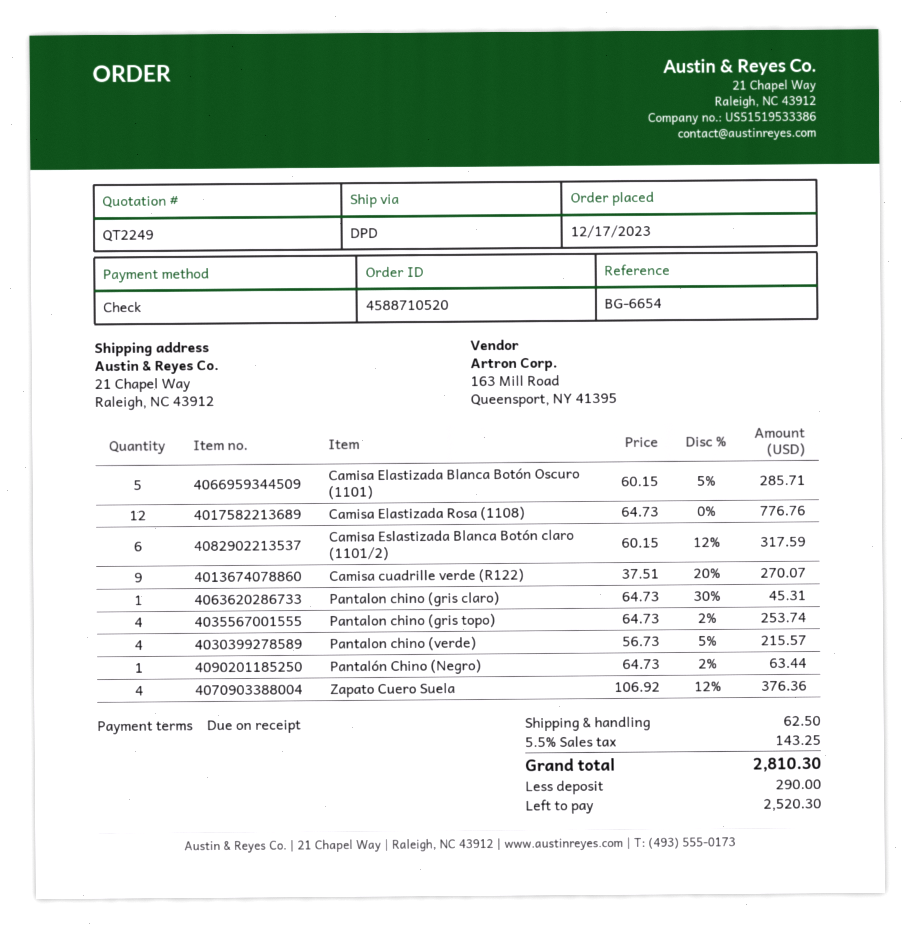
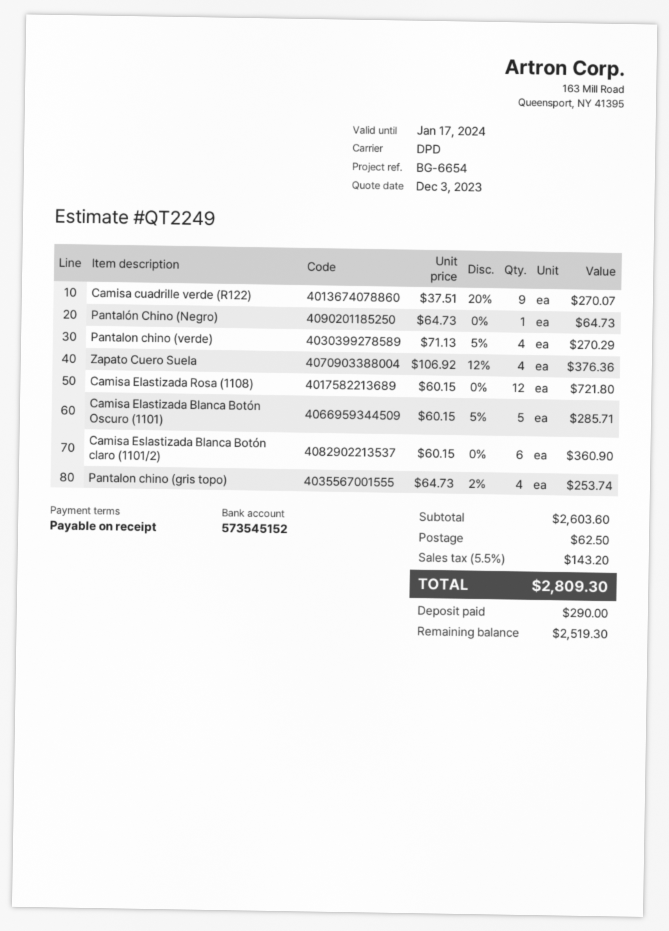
Camisa Elastizada Rosa (1108): 12 x 64.73 = 776.76 -> 12 x 60.15 = 721.80
Camisa Eslastizada Blanca Botón claro (1101/2): 6 x 60.15 - 12% = 317.59 -> 6 x 60.15 = 360.90
Pantalon chino (gris claro): 1 x 64.73 - 30% = 45.31 -> none
Pantalon chino (verde): 4 x 56.73 - 5% = 215.57 -> 4 x 71.13 - 5% = 270.29
Pantalón Chino (Negro): 1 x 64.73 - 2% = 63.44 -> 1 x 64.73 = 64.73
tax: 5.5% = 143.25 -> 5.5% = 143.20
total: 2810.30 -> 2809.30
balance: 2520.30 -> 2519.30

